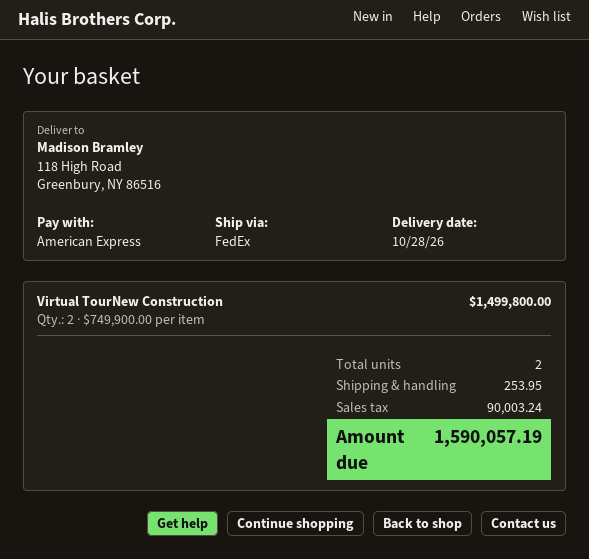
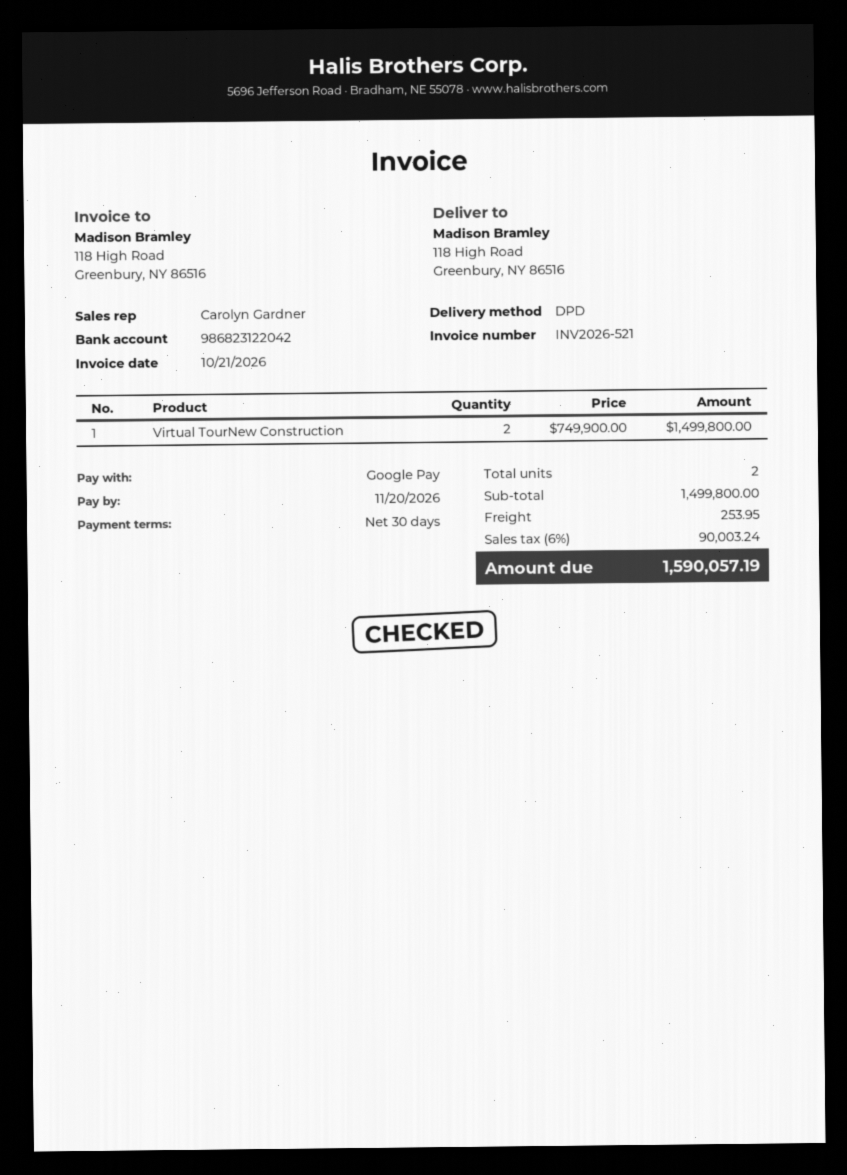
payment method: American Express -> Google Pay
shipping method: FedEx -> DPD

